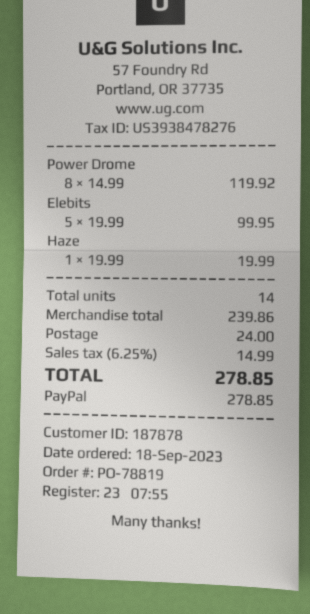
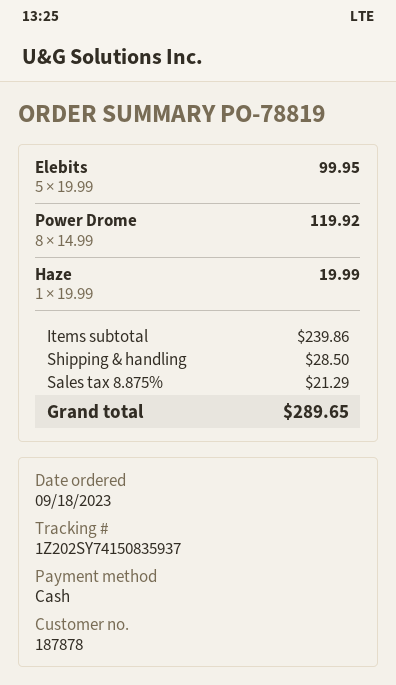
payment method: PayPal -> cash
shipping: 24.00 -> 28.50
tax: 6.25% = 14.99 -> 8.875% = 21.29
total: 278.85 -> 289.65

